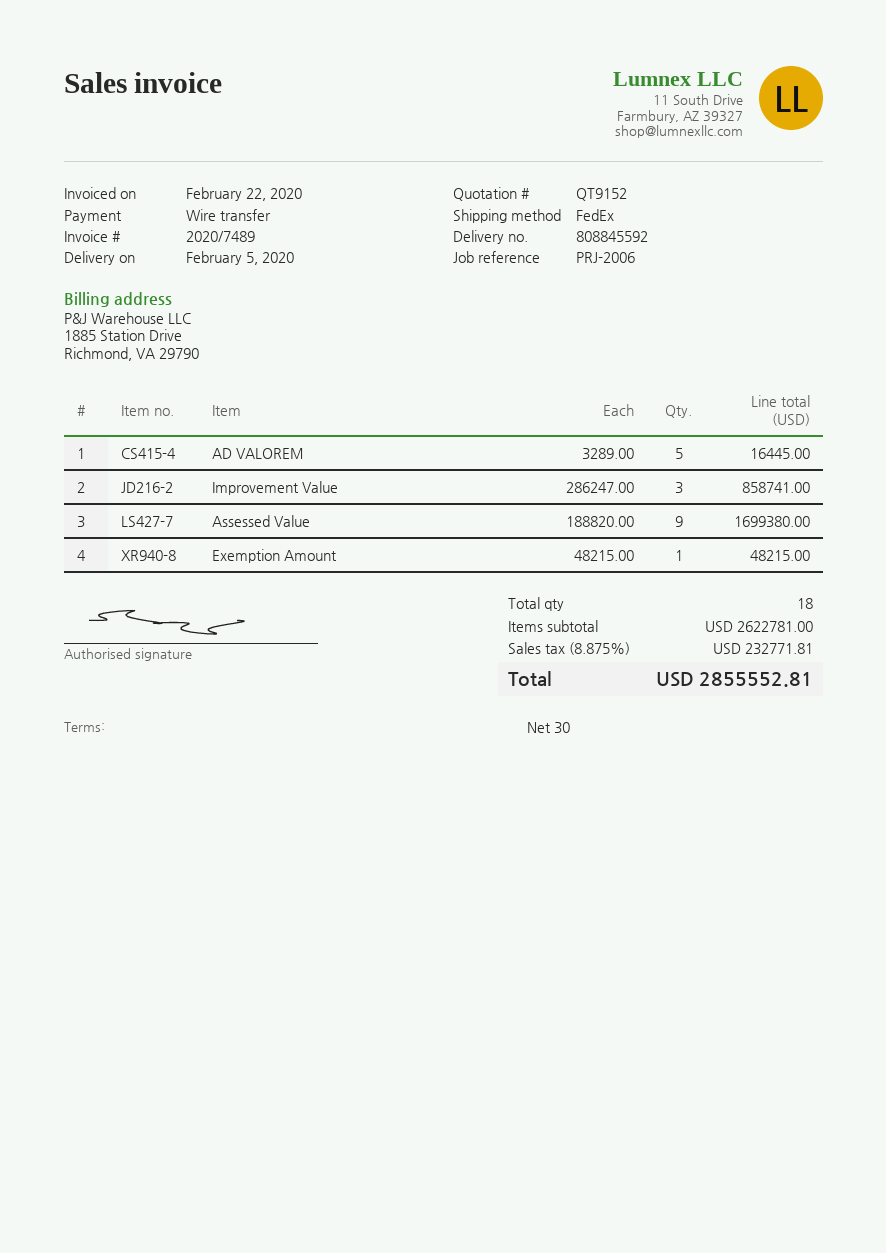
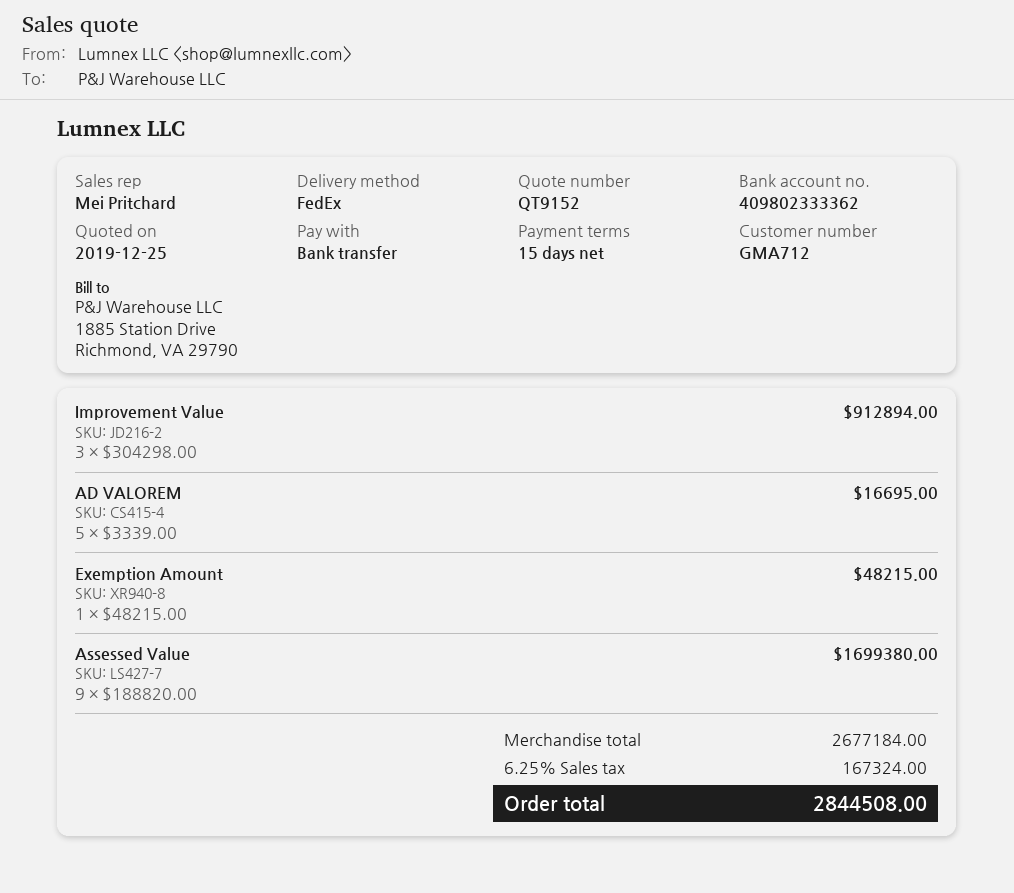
payment terms: 30 days -> 15 days
AD VALOREM: 5 x 3289.00 = 16445.00 -> 5 x 3339.00 = 16695.00
Improvement Value: 3 x 286247.00 = 858741.00 -> 3 x 304298.00 = 912894.00
subtotal: 2622781.00 -> 2677184.00
tax: 8.875% = 232771.81 -> 6.25% = 167324.00
total: 2855552.81 -> 2844508.00

